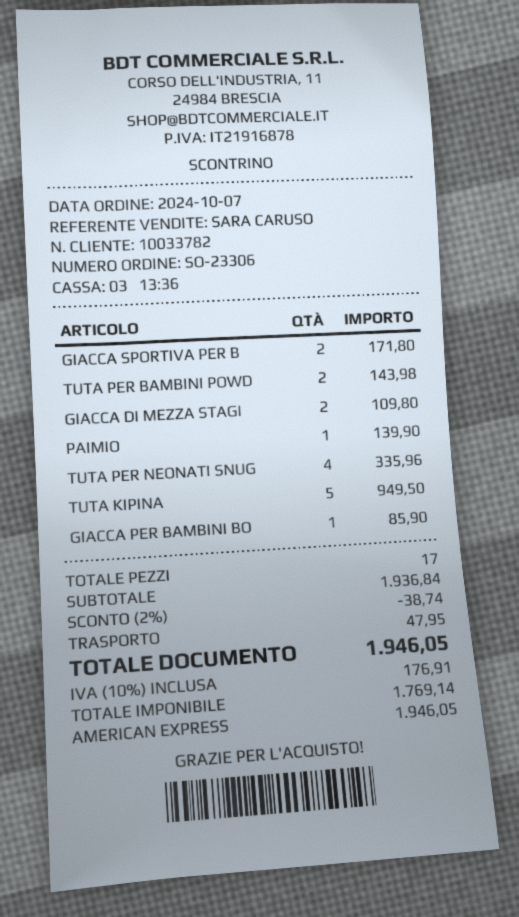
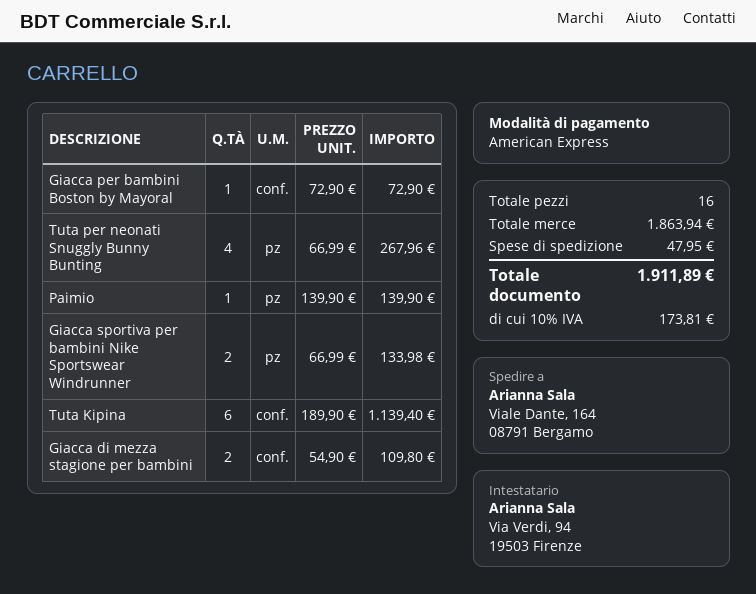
GIACCA SPORTIVA PER B: 2 for 171.80 -> 2 for 133.98
TUTA PER BAMBINI POWD: 2 for 143.98 -> none
TUTA PER NEONATI SNUG: 4 for 335.96 -> 4 for 267.96
TUTA KIPINA: 5 for 949.50 -> 6 for 1139.40
GIACCA PER BAMBINI BO: 1 for 85.90 -> 1 for 72.90
total quantity: 17 -> 16
subtotal: 1936.84 -> 1863.94
discount: 2% = 38.74 -> none
tax: 10% = 176.91 -> 10% = 173.81
total: 1946.05 -> 1911.89

